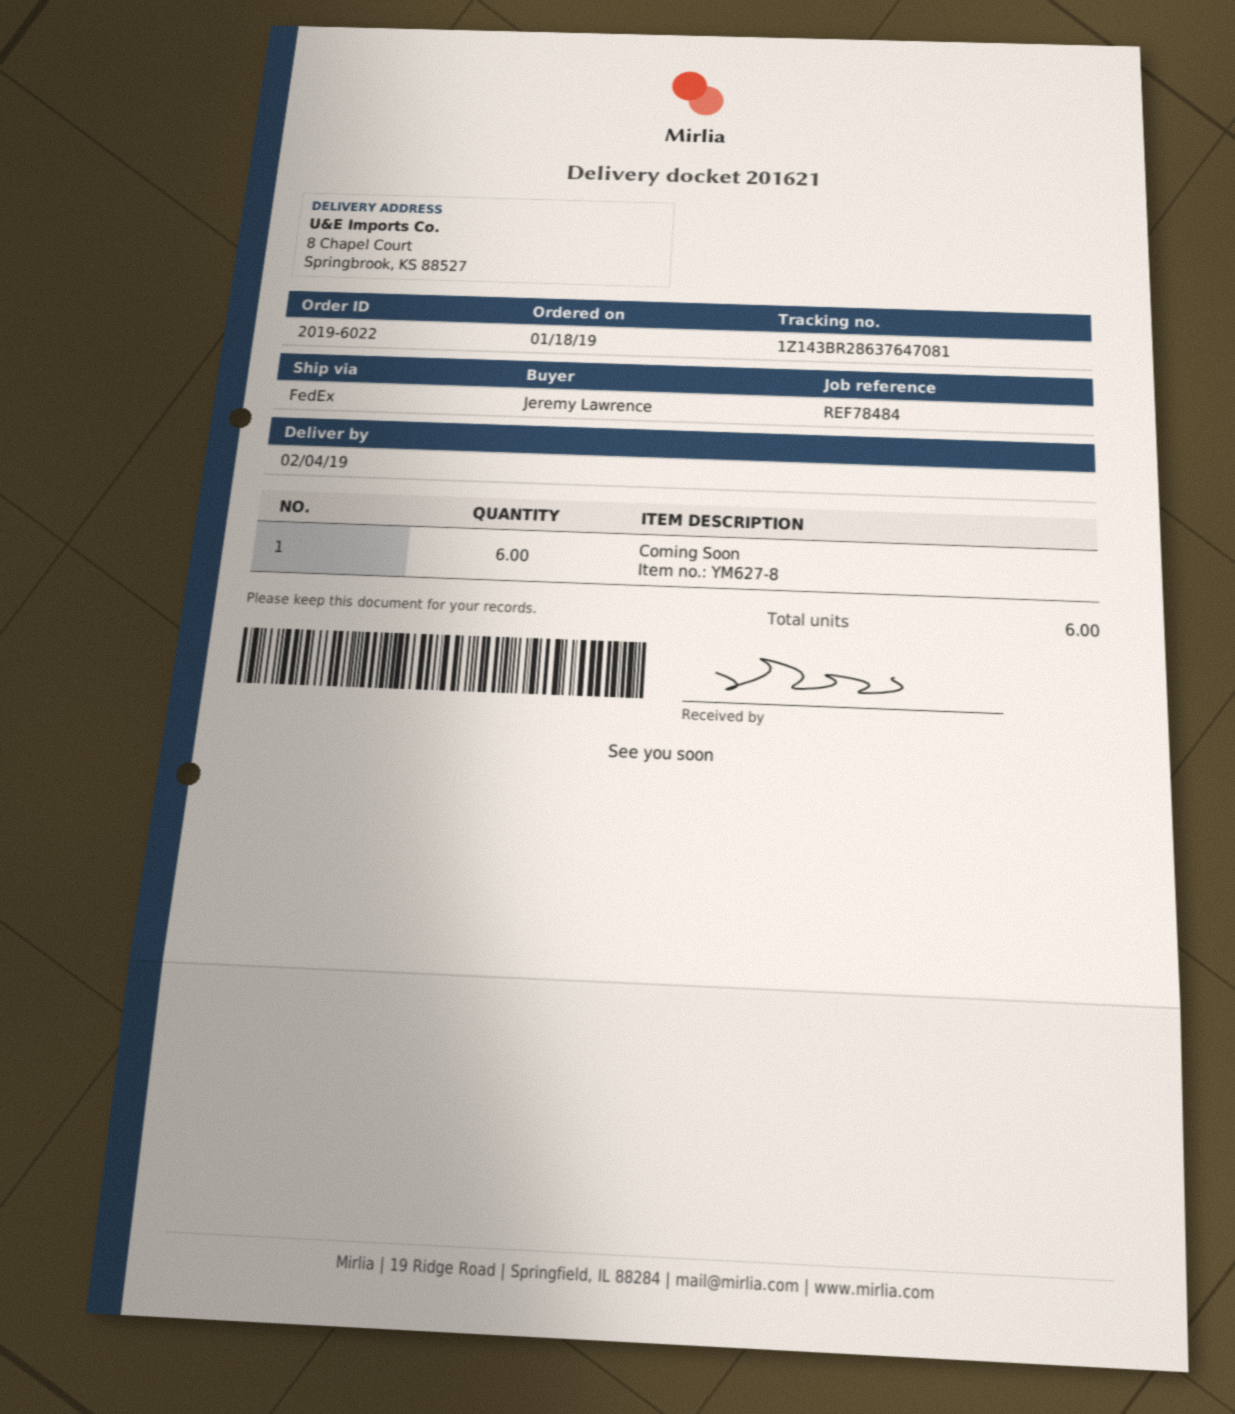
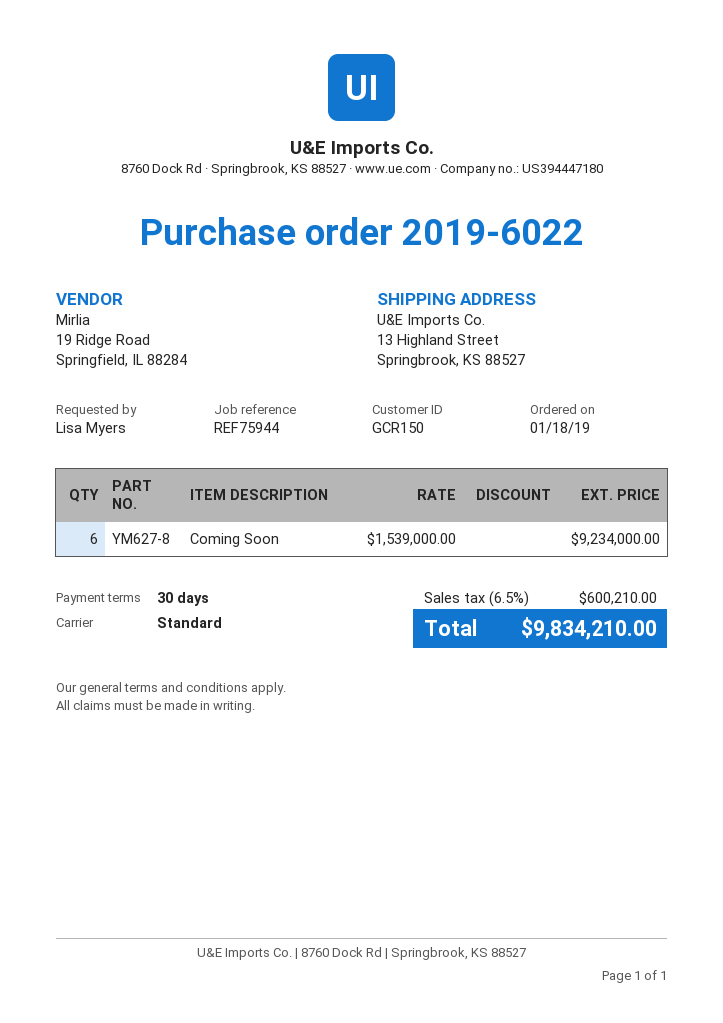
reference: REF78484 -> REF75944
ordered by: Jeremy Lawrence -> Lisa Myers
shipping method: FedEx -> standard
ship to: 8 Chapel Court, Springbrook, KS 88527 -> 13 Highland Street, Springbrook, KS 88527

